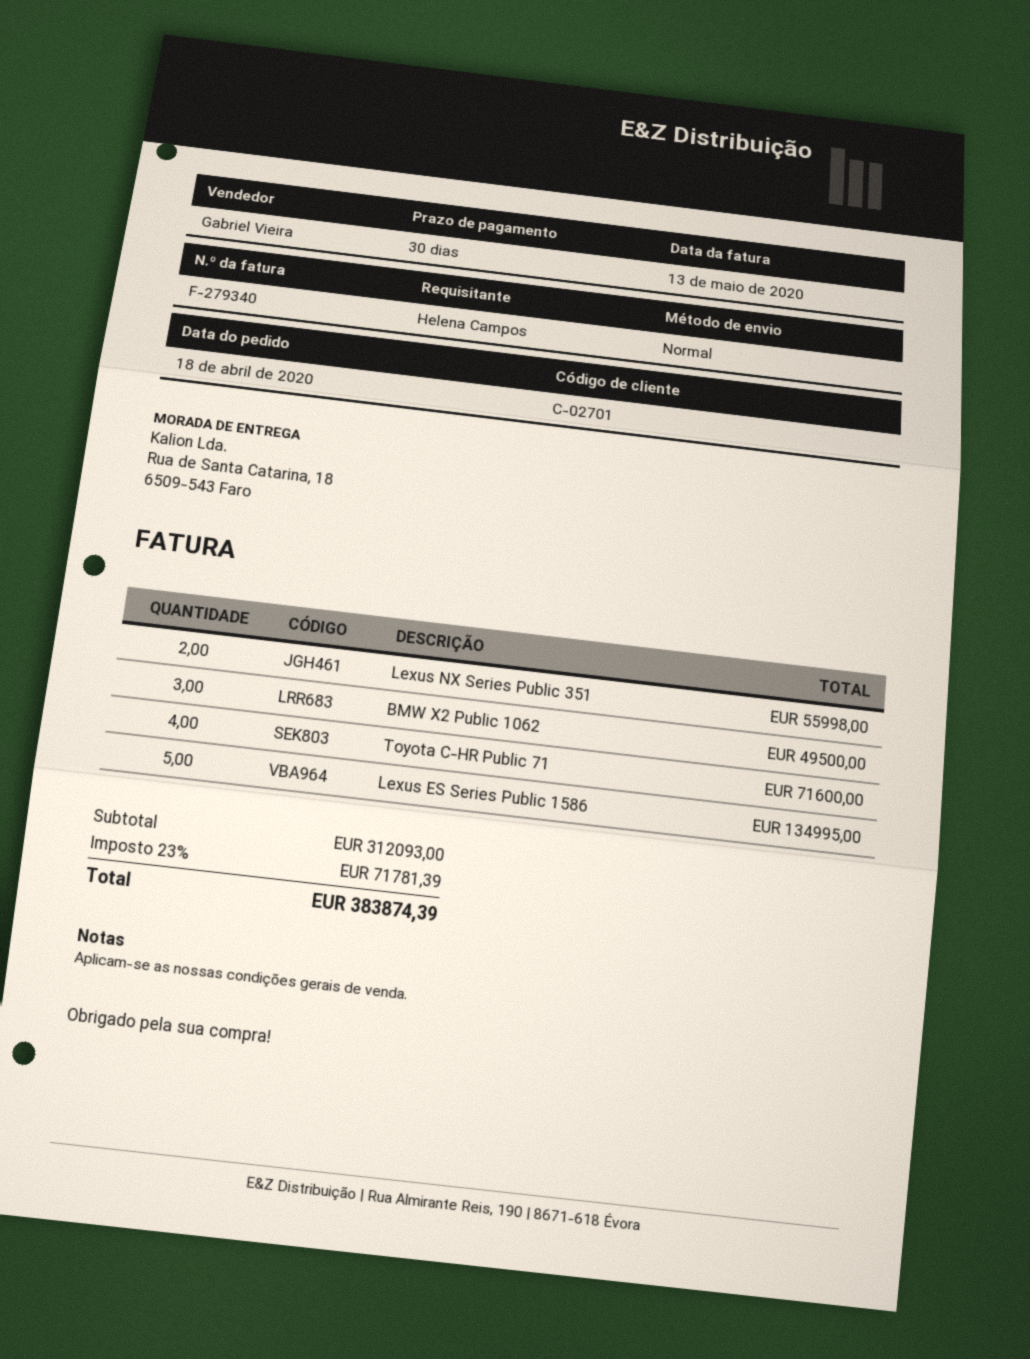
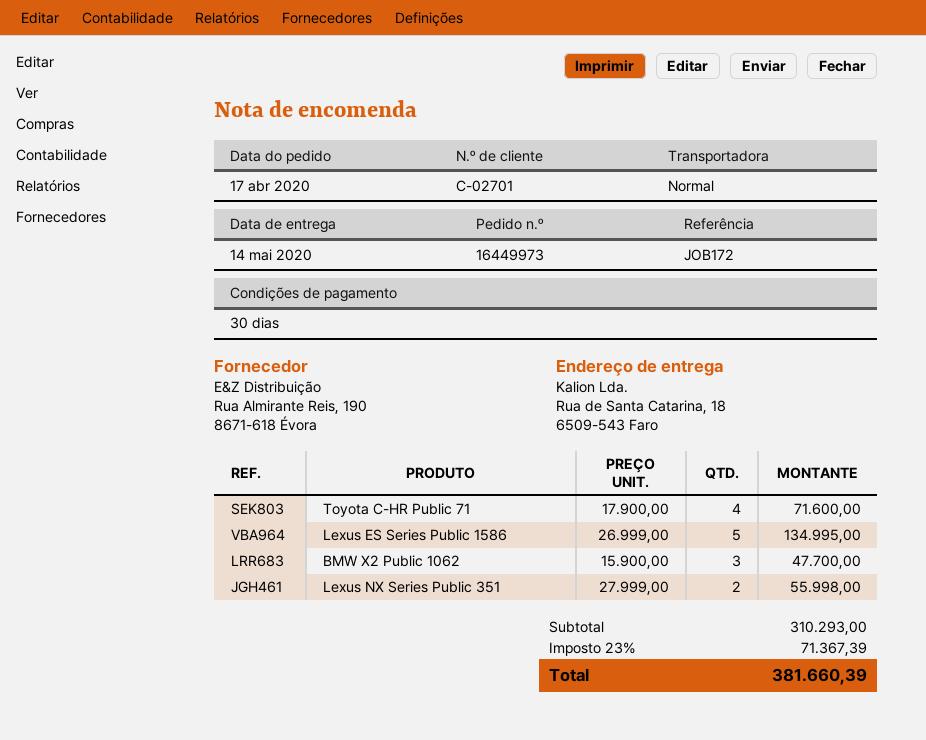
order date: 2020-04-18 -> 2020-04-17
BMW X2 Public 1062: 3 for 49500.00 -> 3 for 47700.00
subtotal: 312093.00 -> 310293.00
tax: 23% = 71781.39 -> 23% = 71367.39
total: 383874.39 -> 381660.39

